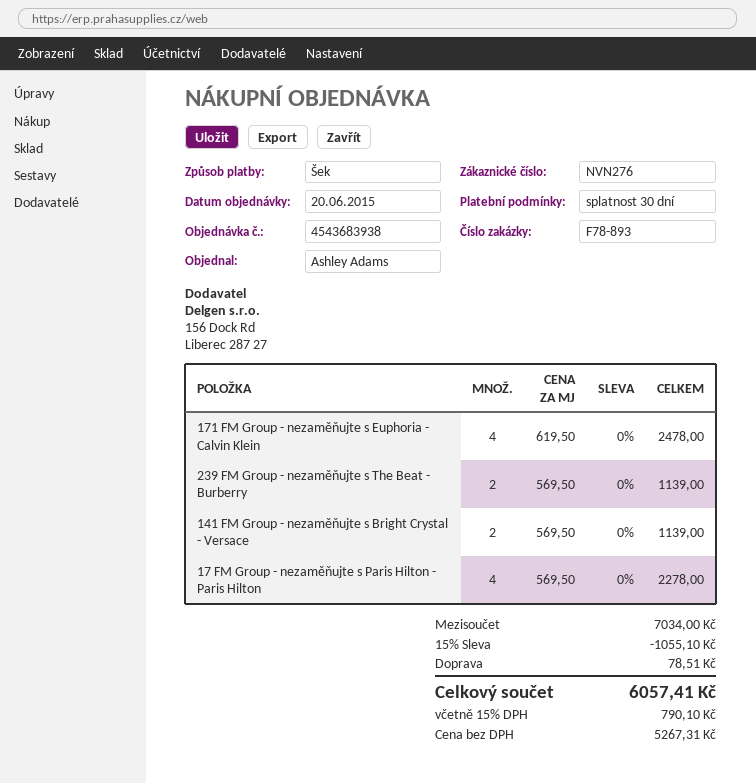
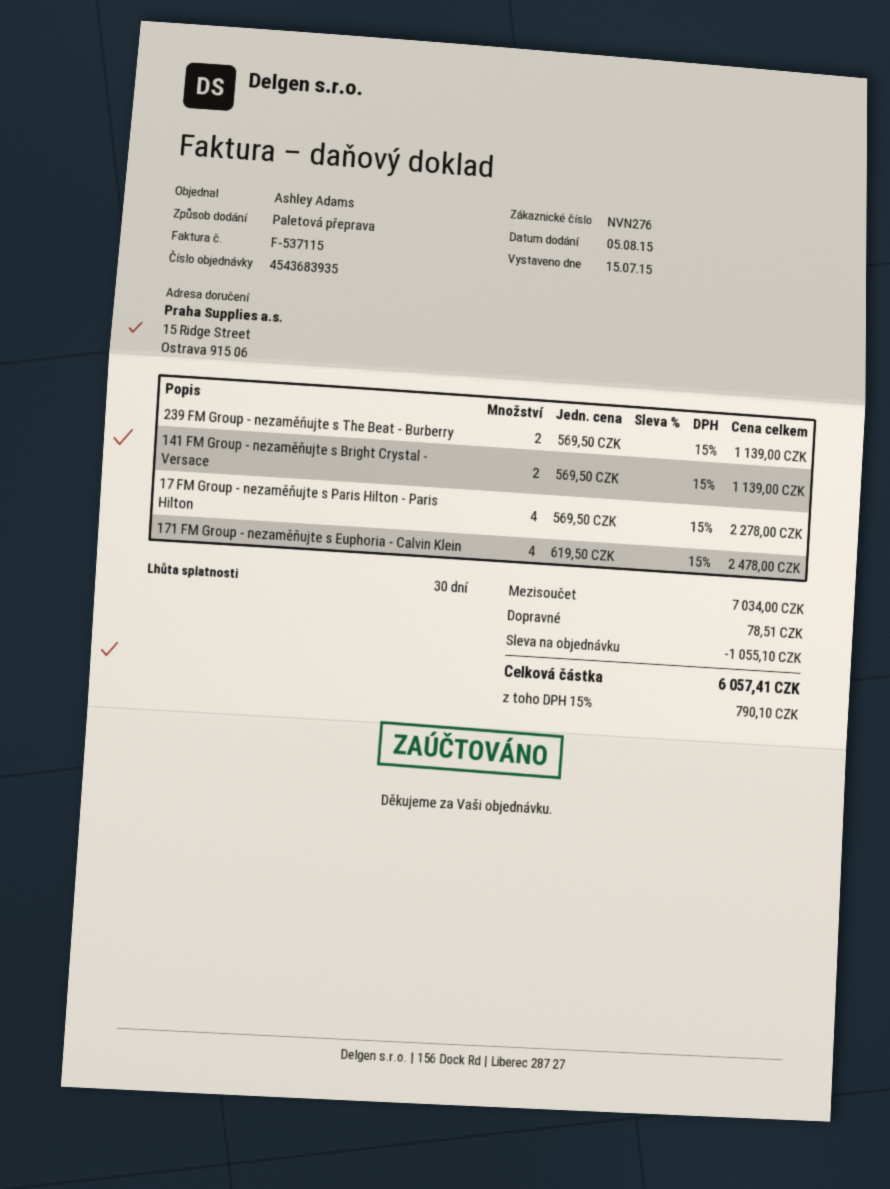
order number: 4543683938 -> 4543683935

